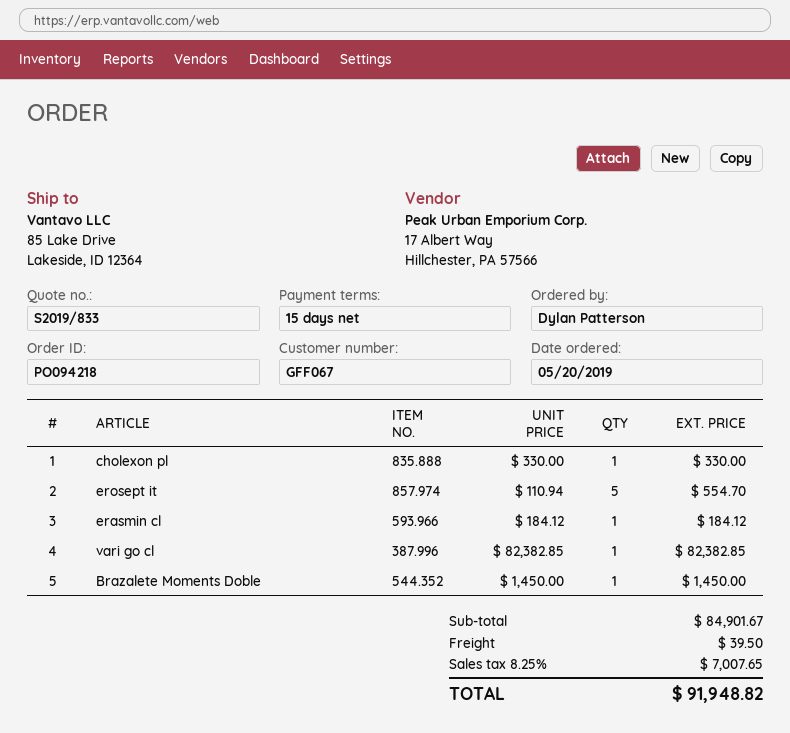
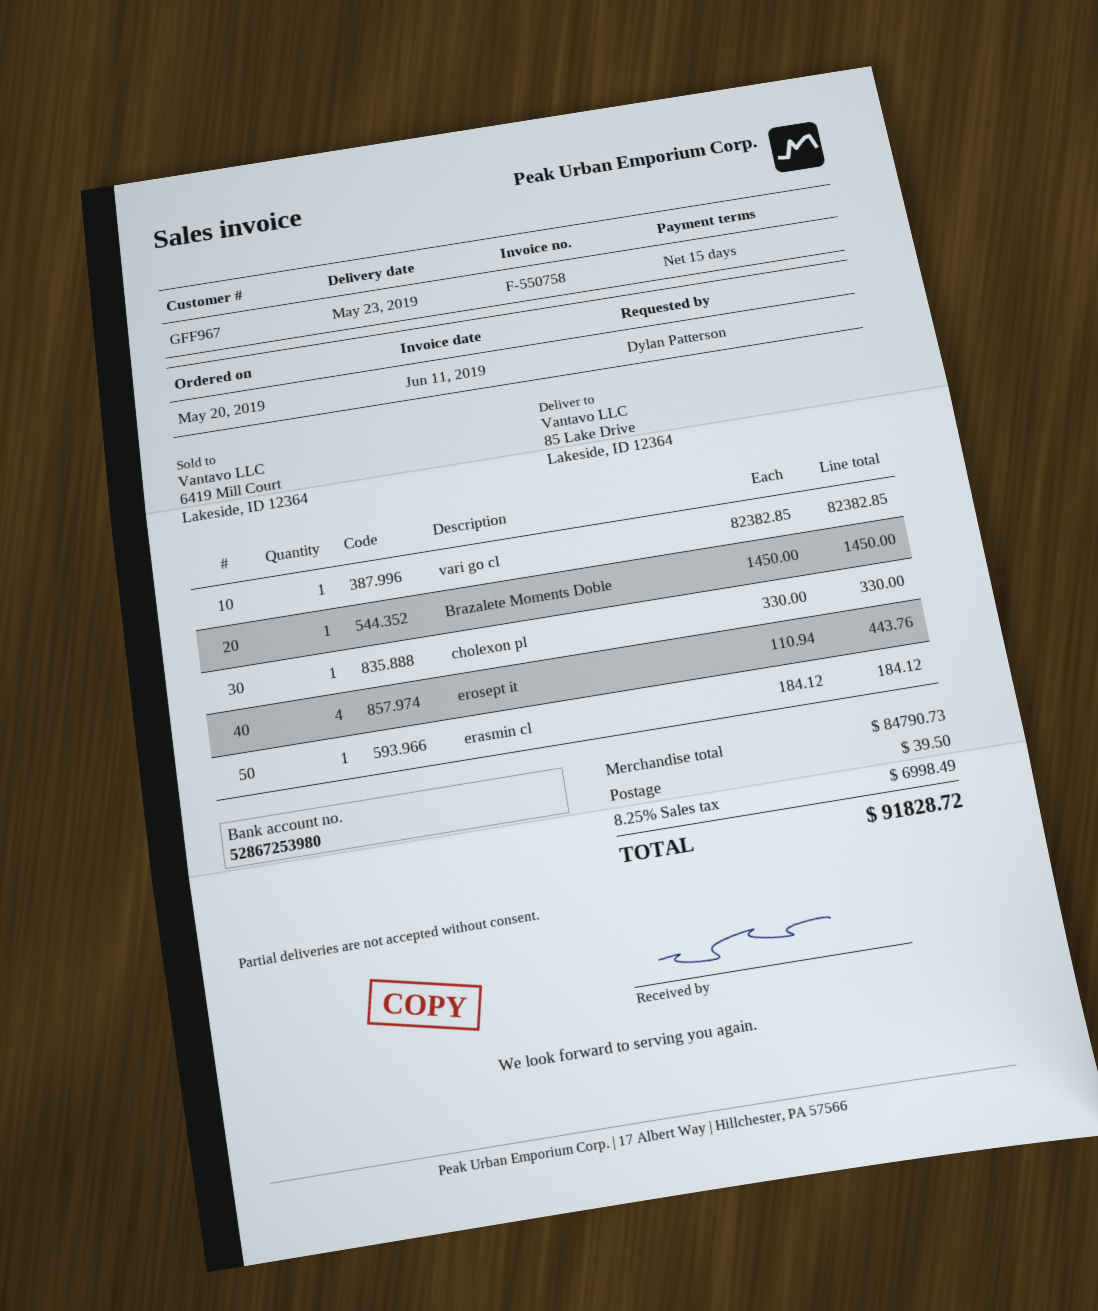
customer number: GFF067 -> GFF967
erosept it: 5 x 110.94 = 554.70 -> 4 x 110.94 = 443.76
subtotal: 84901.67 -> 84790.73
tax: 8.25% = 7007.65 -> 8.25% = 6998.49
total: 91948.82 -> 91828.72

